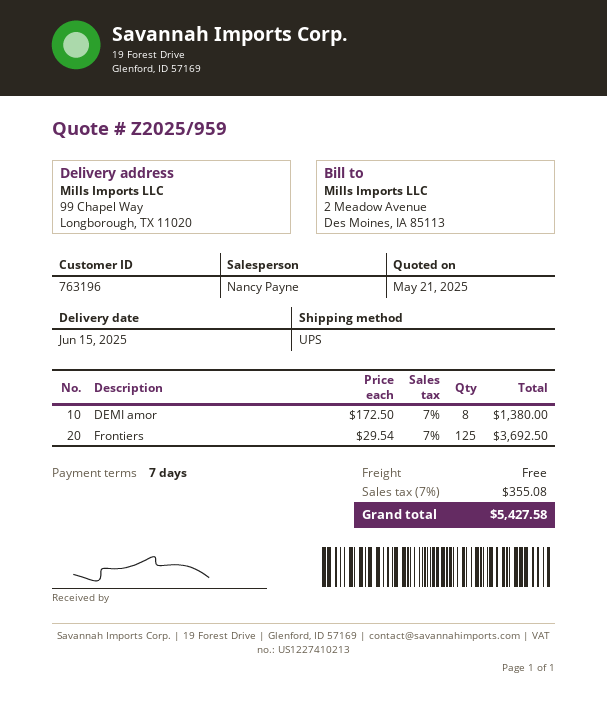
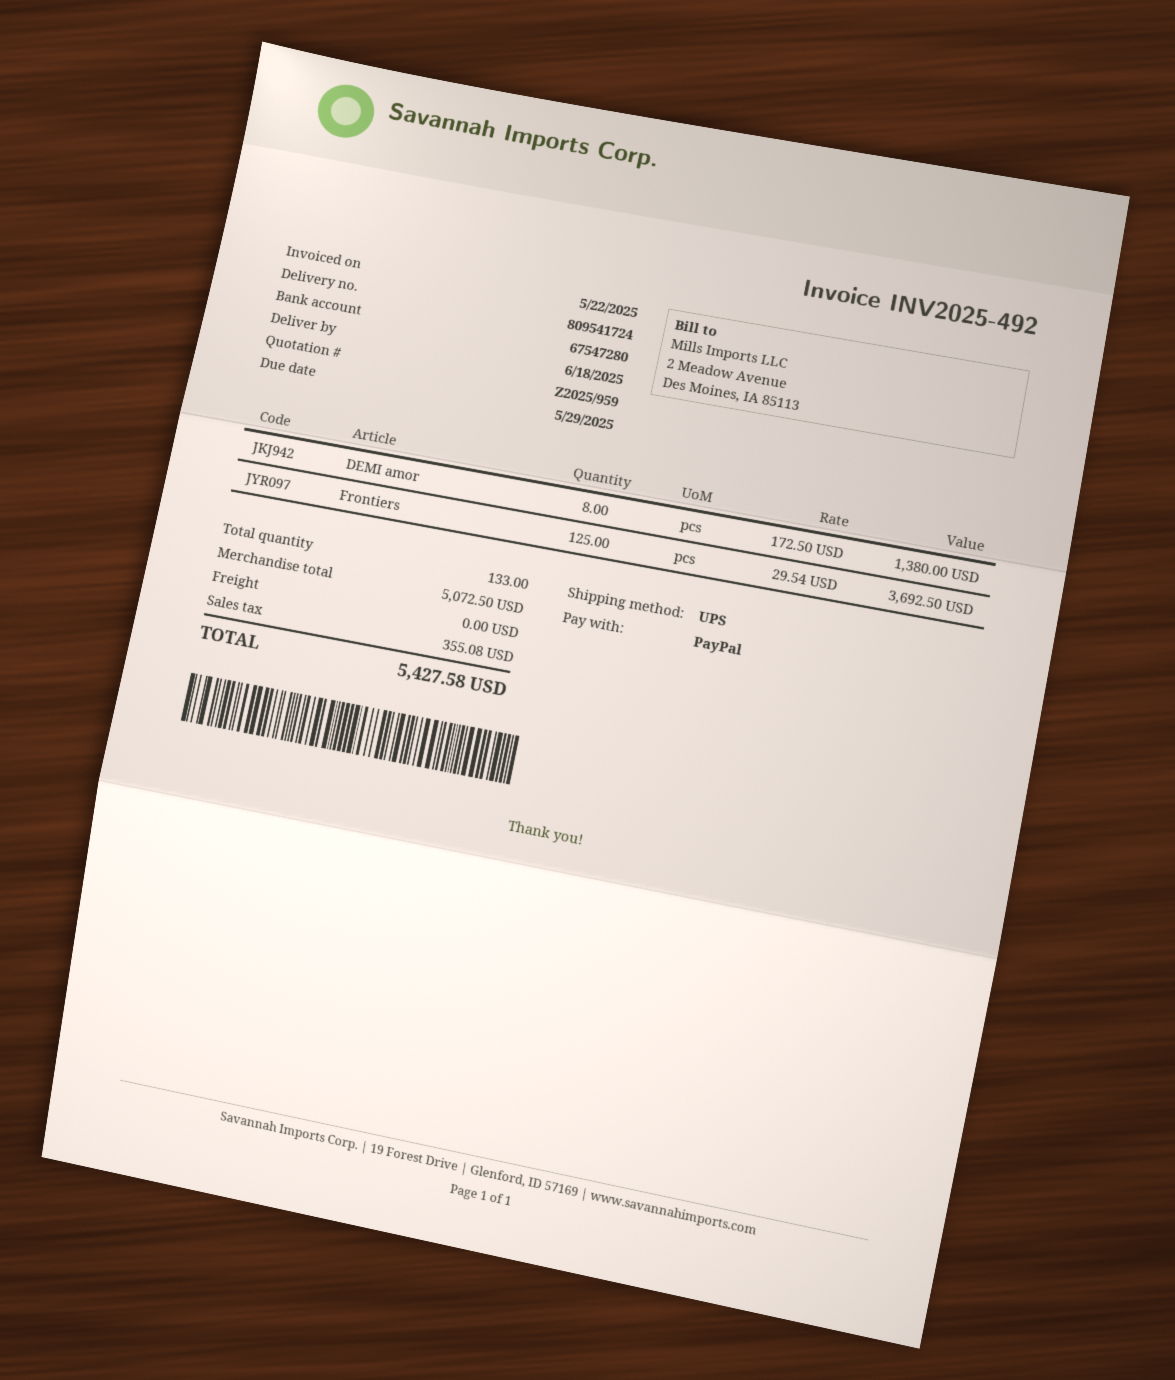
delivery date: 2025-06-15 -> 2025-06-18

